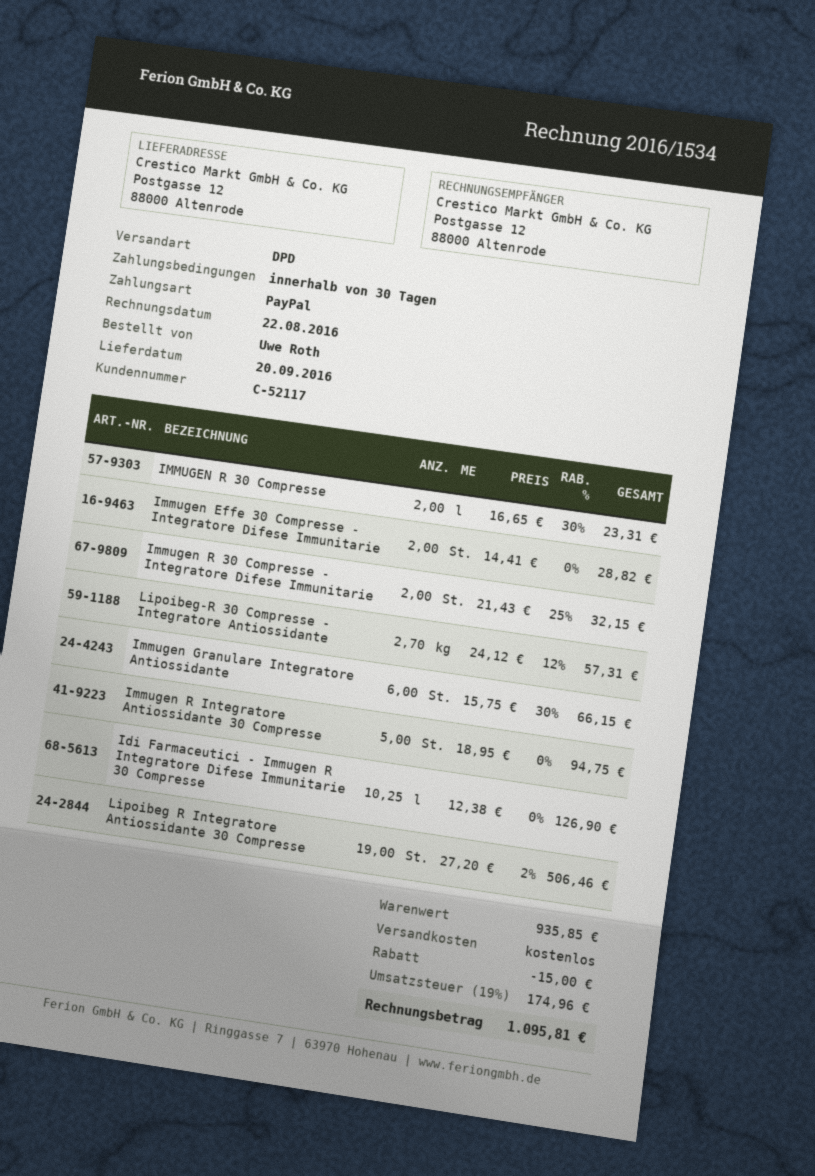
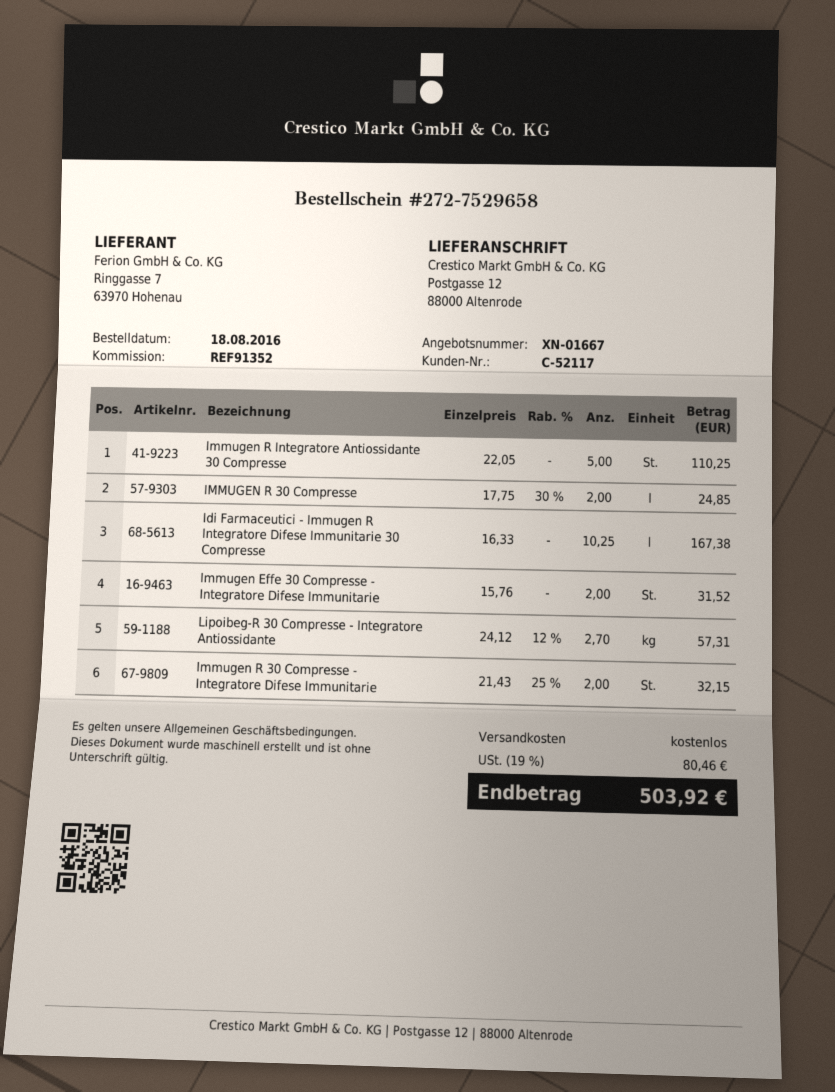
IMMUGEN R 30 Compresse: 2 x 16.65 - 30% = 23.31 -> 2 x 17.75 - 30% = 24.85
Immugen Effe 30 Compresse - Integratore Difese Immunitarie: 2 x 14.41 = 28.82 -> 2 x 15.76 = 31.52
Immugen Granulare Integratore Antiossidante: 6 x 15.75 - 30% = 66.15 -> none
Immugen R Integratore Antiossidante 30 Compresse: 5 x 18.95 = 94.75 -> 5 x 22.05 = 110.25
Idi Farmaceutici - Immugen R Integratore Difese Immunitarie 30 Compresse: 10.25 x 12.38 = 126.90 -> 10.25 x 16.33 = 167.38
Lipoibeg R Integratore Antiossidante 30 Compresse: 19 x 27.20 - 2% = 506.46 -> none
discount: 15.00 -> none
tax: 19% = 174.96 -> 19% = 80.46
total: 1095.81 -> 503.92

